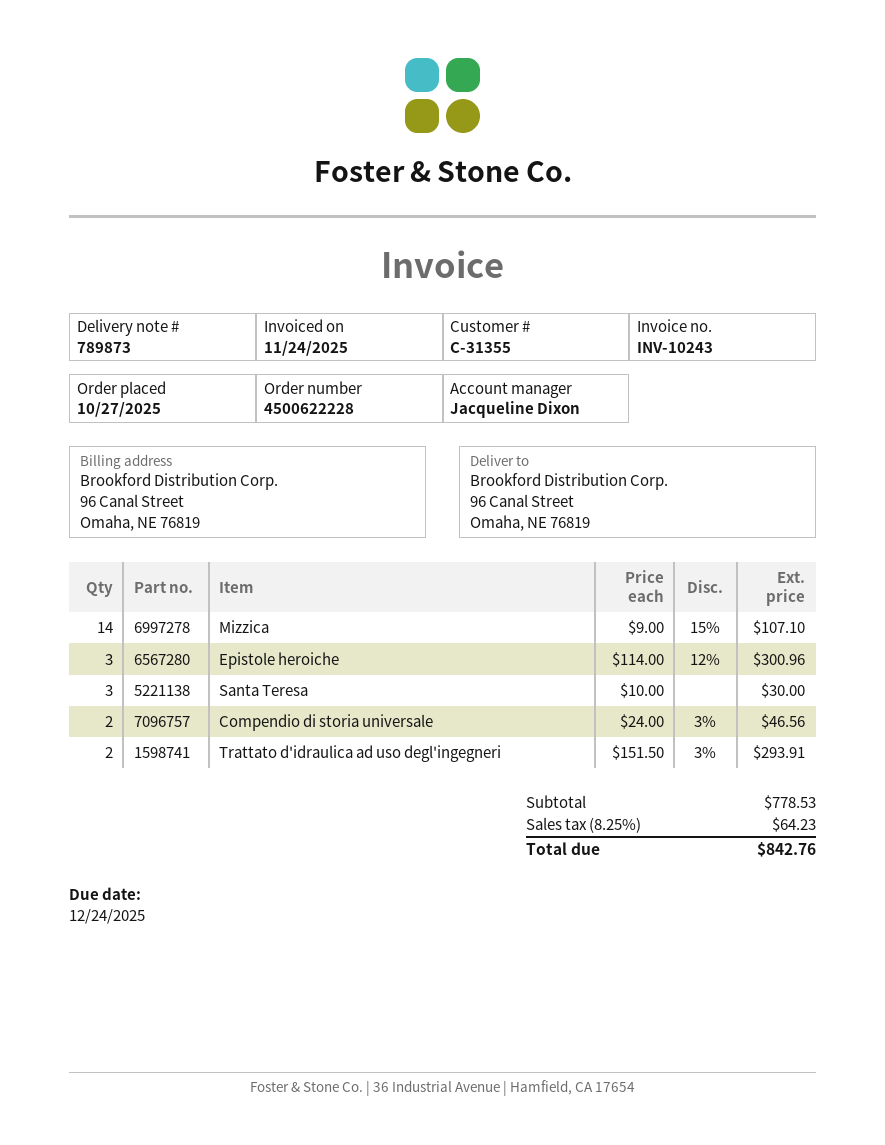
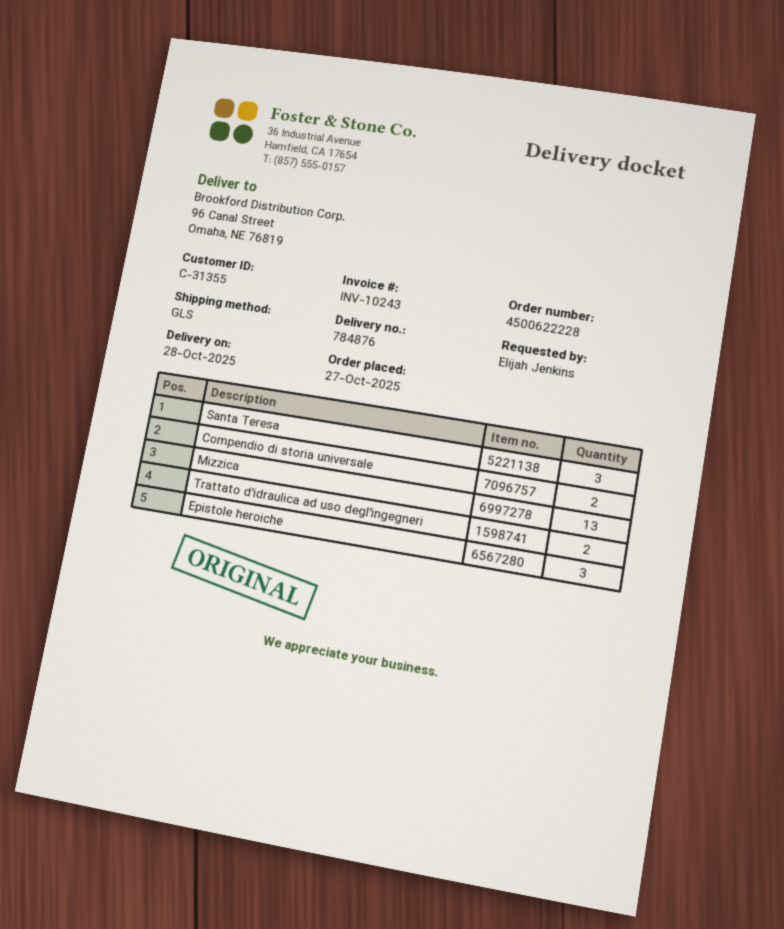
delivery note number: 789873 -> 784876
Mizzica: 14 -> 13

